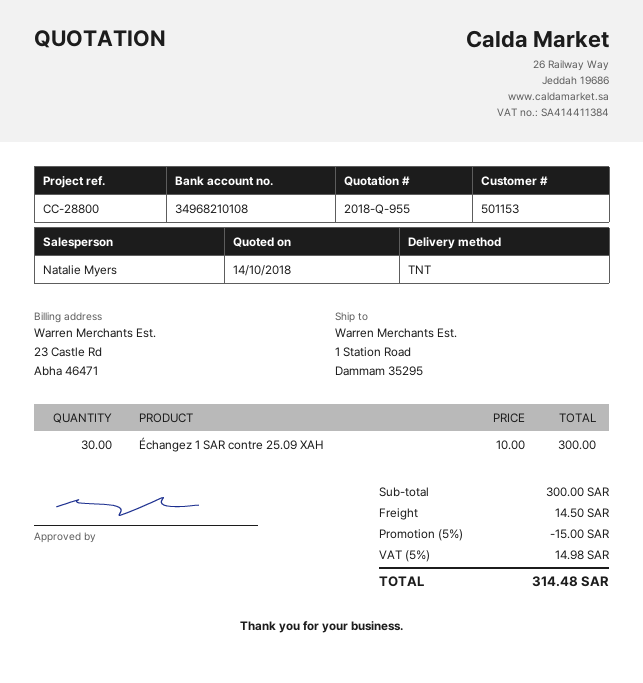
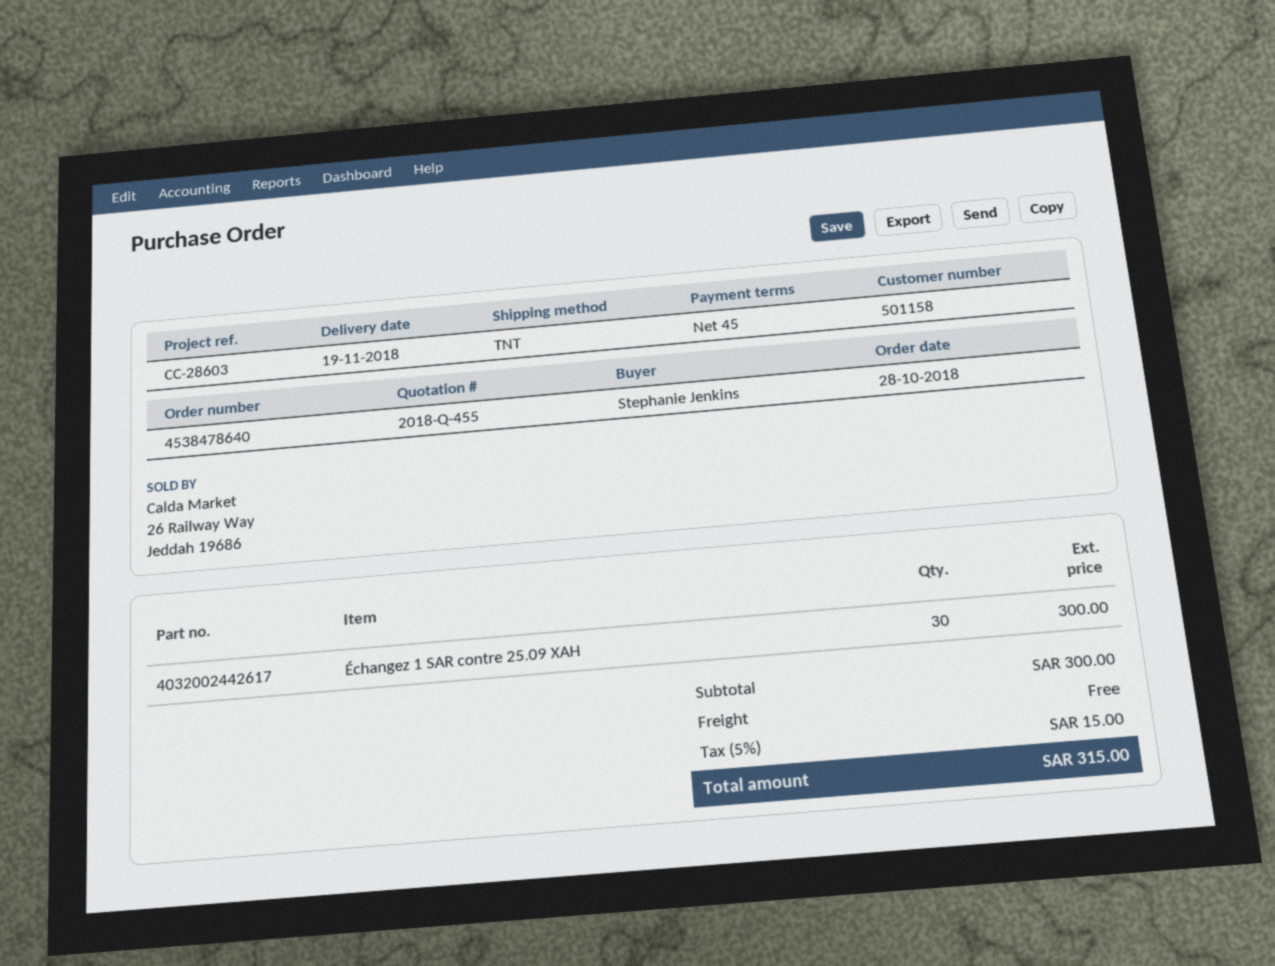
quote number: 2018-Q-955 -> 2018-Q-455
customer number: 501153 -> 501158
reference: CC-28800 -> CC-28603
discount: 5% = 15.00 -> none
shipping: 14.50 -> 0.00
tax: 5% = 14.98 -> 5% = 15.00
total: 314.48 -> 315.00

